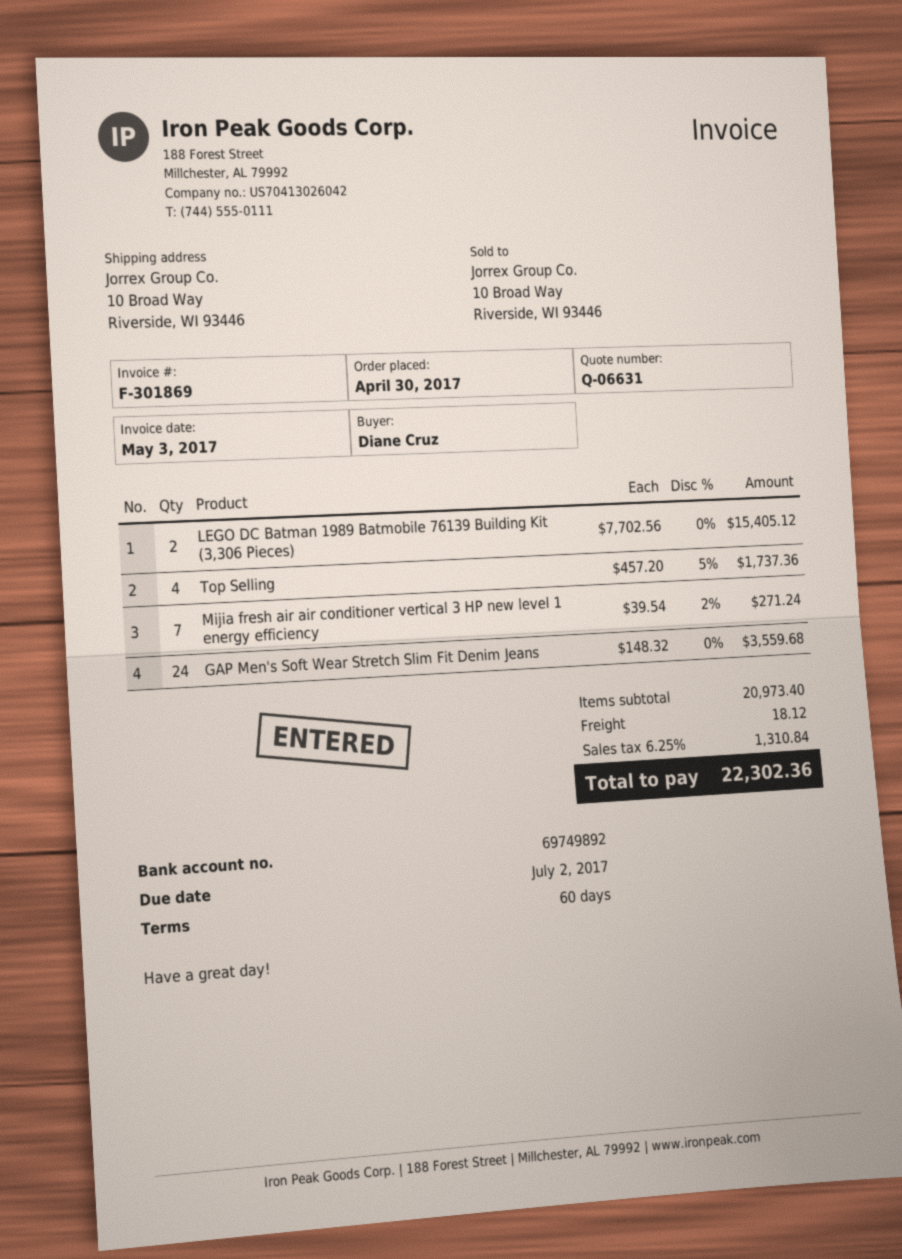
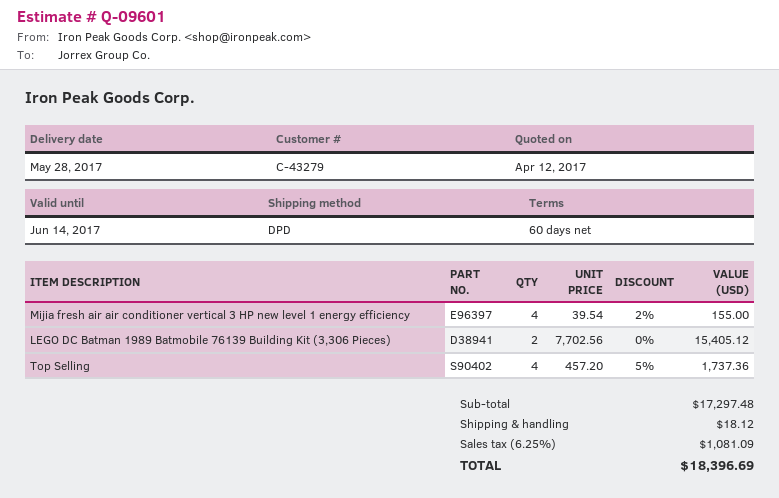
quote number: Q-06631 -> Q-09601
Mijia fresh air air conditioner vertical 3 HP new level 1 energy efficiency: 7 x 39.54 - 2% = 271.24 -> 4 x 39.54 - 2% = 155.00
GAP Men's Soft Wear Stretch Slim Fit Denim Jeans: 24 x 148.32 = 3559.68 -> none
subtotal: 20973.40 -> 17297.48
tax: 6.25% = 1310.84 -> 6.25% = 1081.09
total: 22302.36 -> 18396.69

